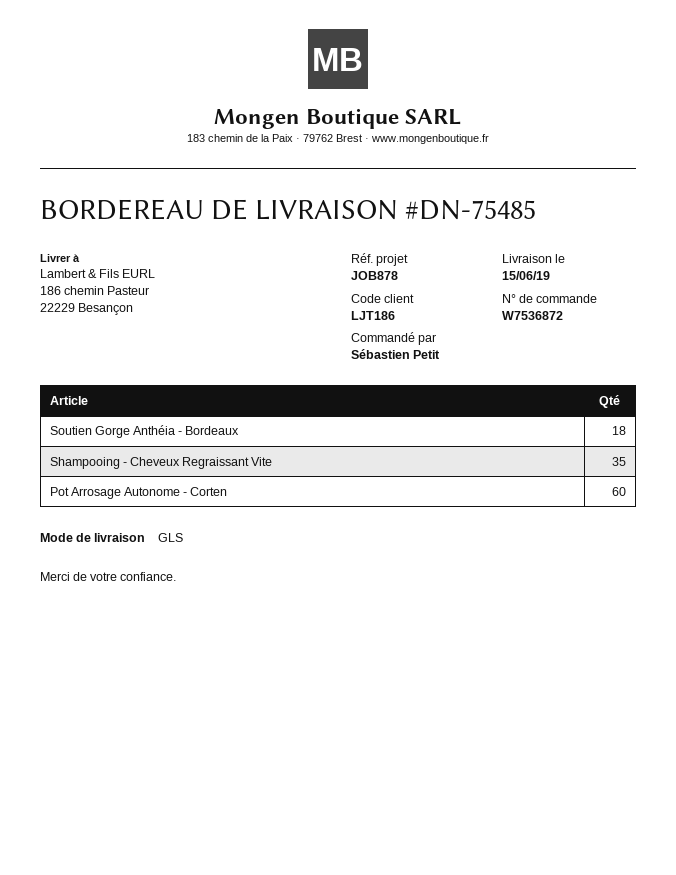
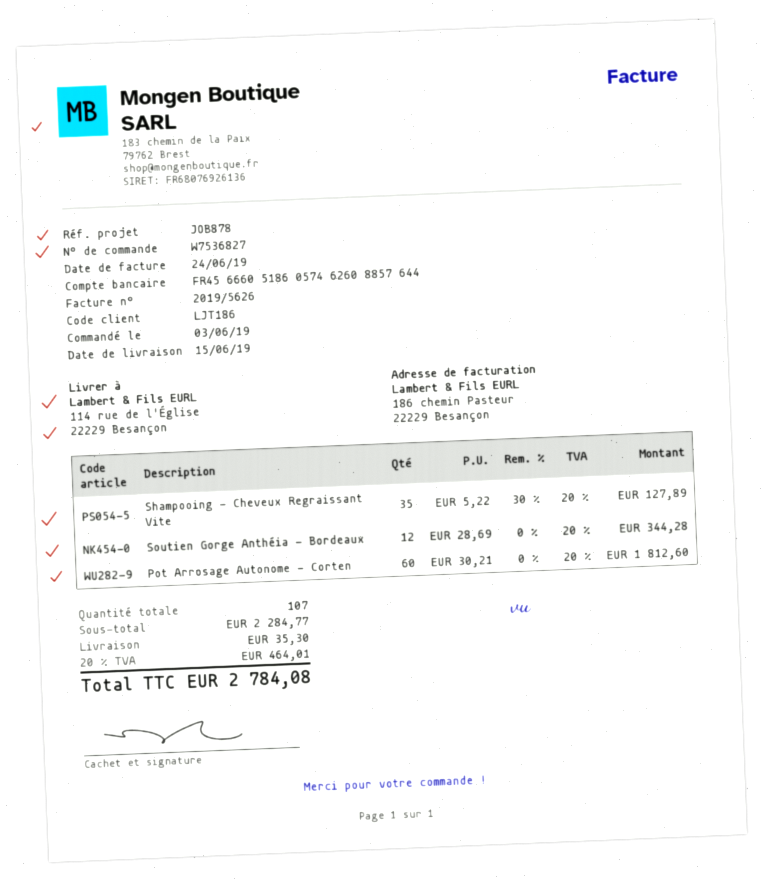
order number: W7536872 -> W7536827
ship to: 186 chemin Pasteur, 22229 Besançon -> 114 rue de l'Église, 22229 Besançon
Soutien Gorge Anthéia - Bordeaux: 18 -> 12

